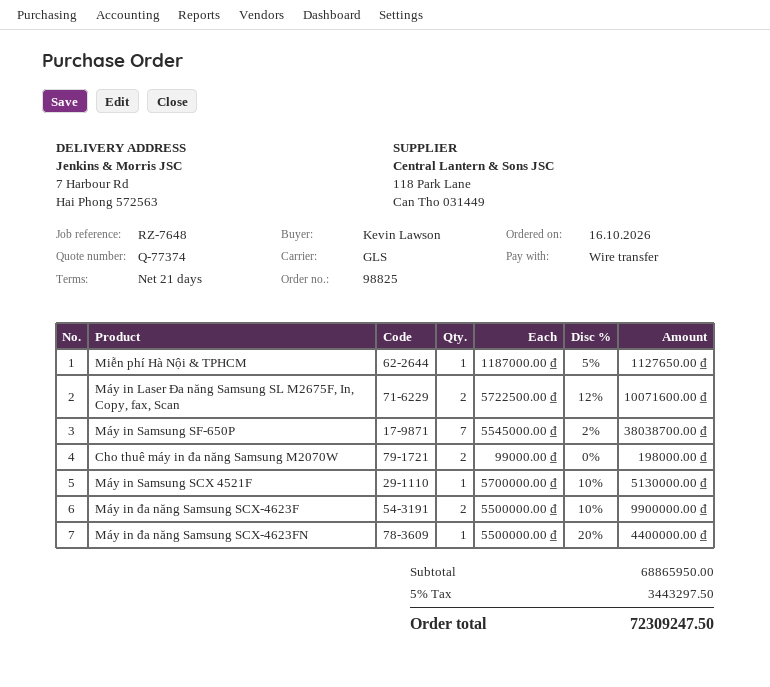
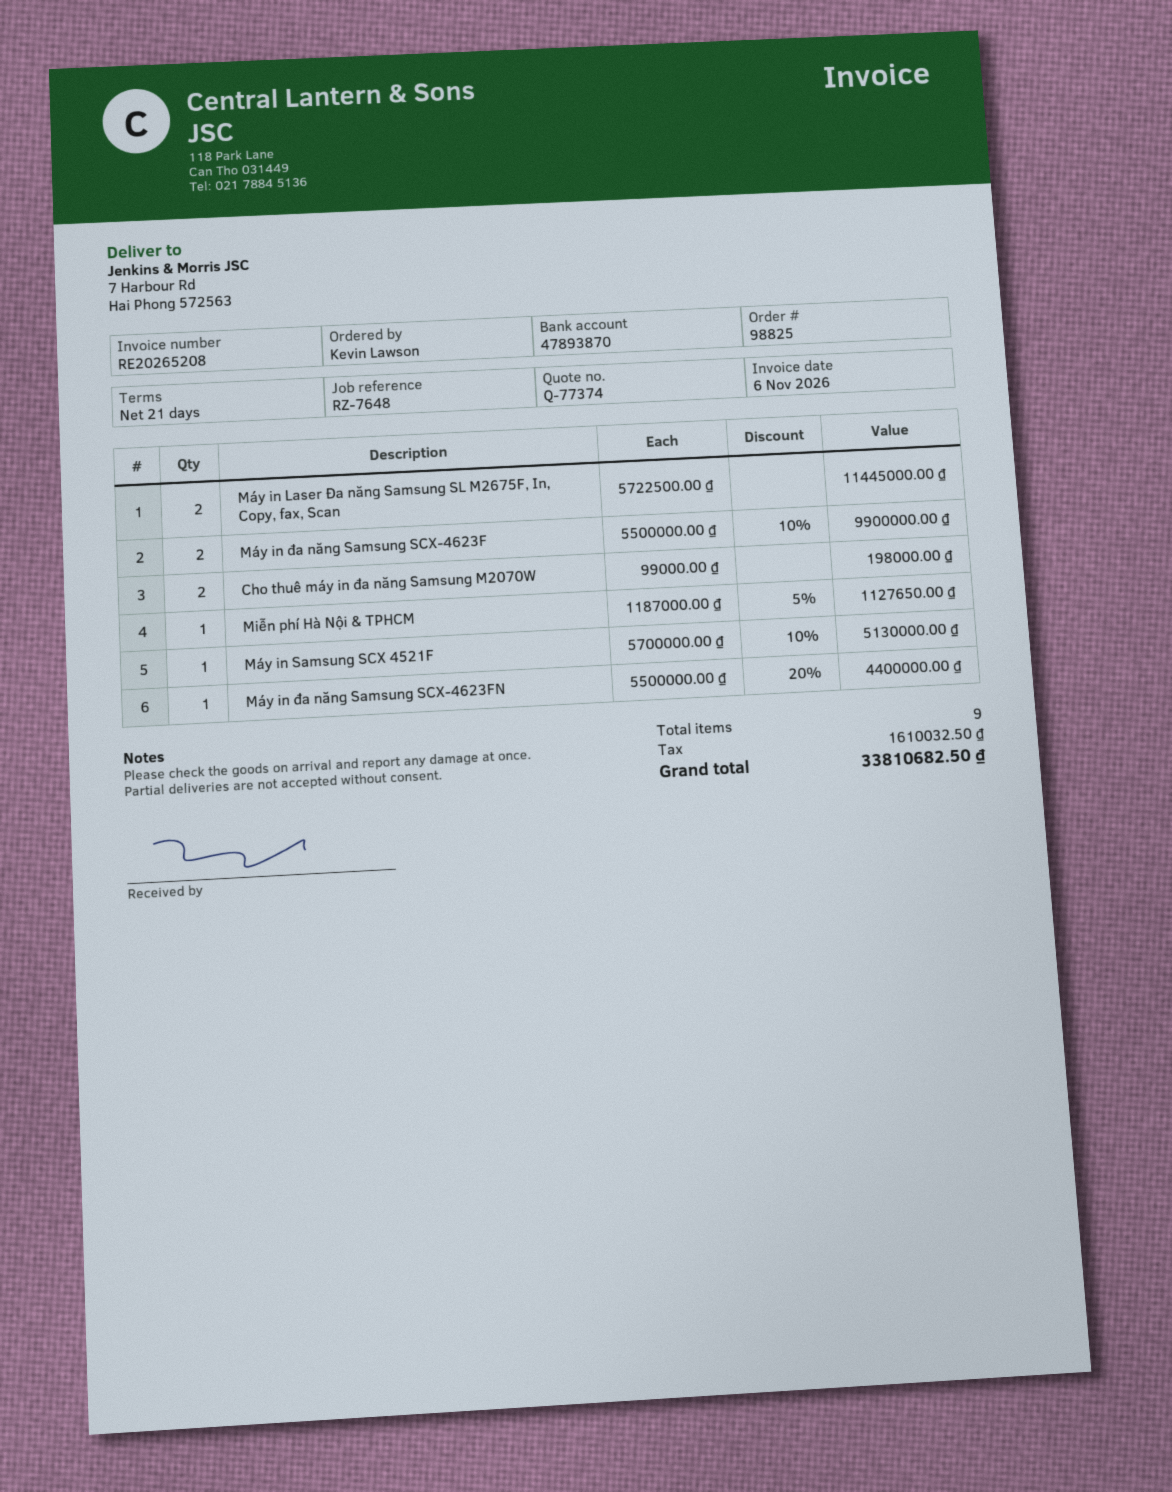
Máy in Laser Đa năng Samsung SL M2675F, In, Copy, fax, Scan: 2 x 5722500.00 - 12% = 10071600.00 -> 2 x 5722500.00 = 11445000.00
Máy in Samsung SF-650P: 7 x 5545000.00 - 2% = 38038700.00 -> none
tax: 3443297.50 -> 1610032.50
total: 72309247.50 -> 33810682.50

